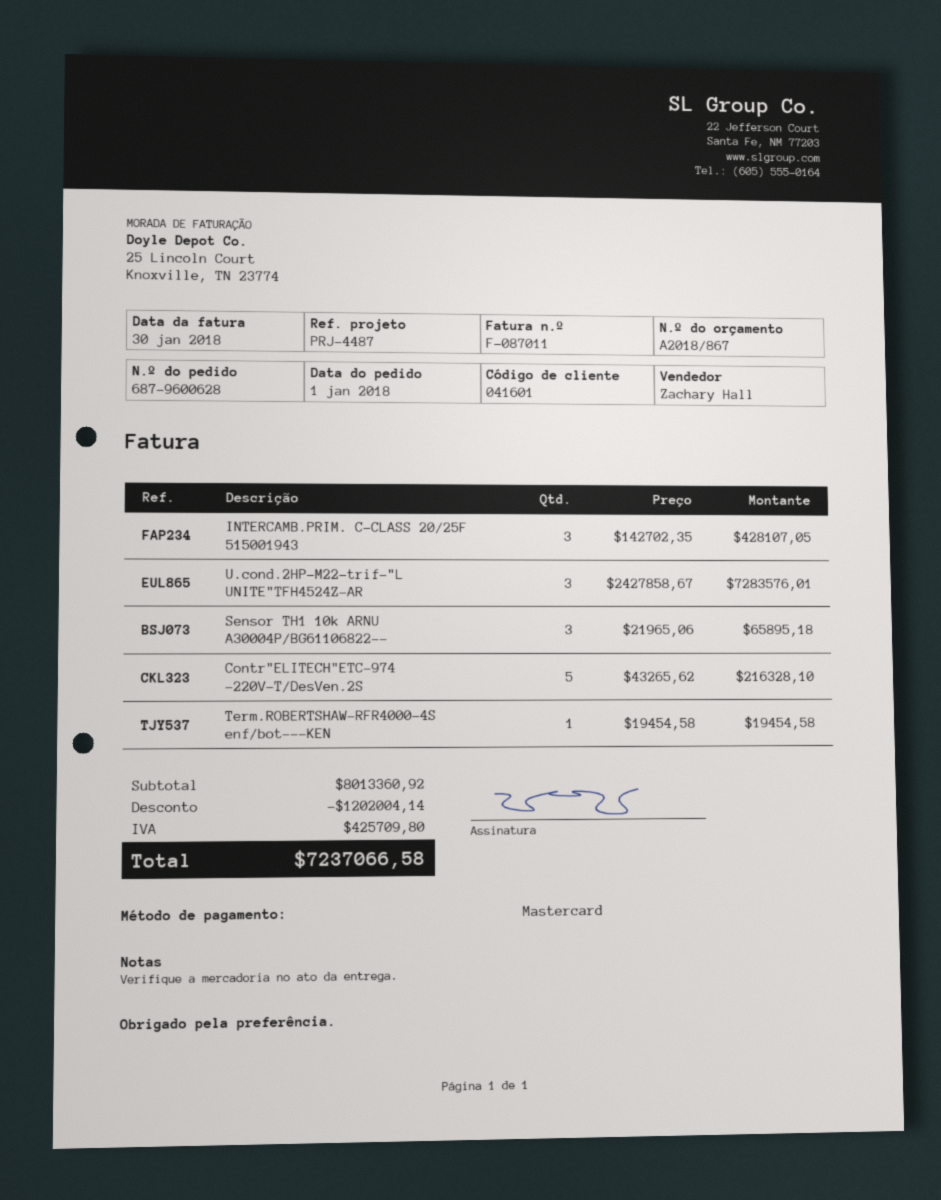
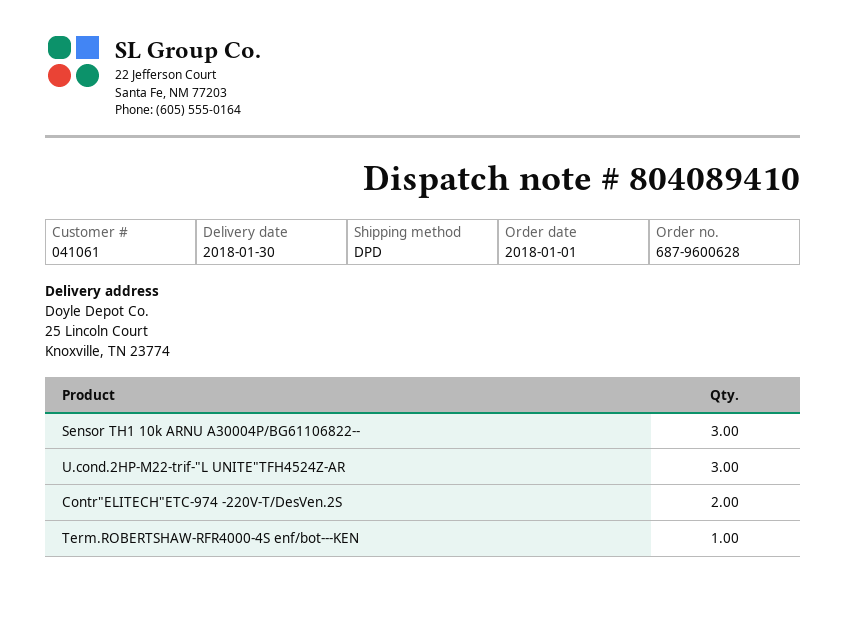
customer number: 041601 -> 041061
INTERCAMB.PRIM. C-CLASS 20/25F 515001943: 3 -> none
Contr"ELITECH"ETC-974 -220V-T/DesVen.2S: 5 -> 2

